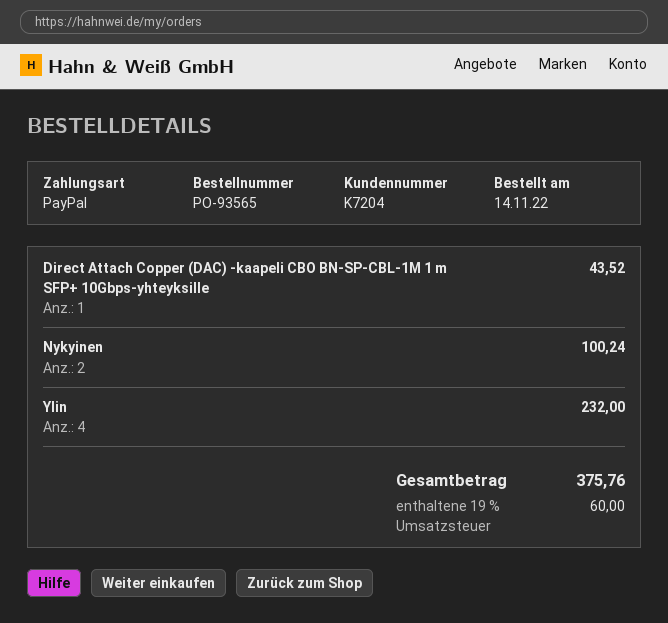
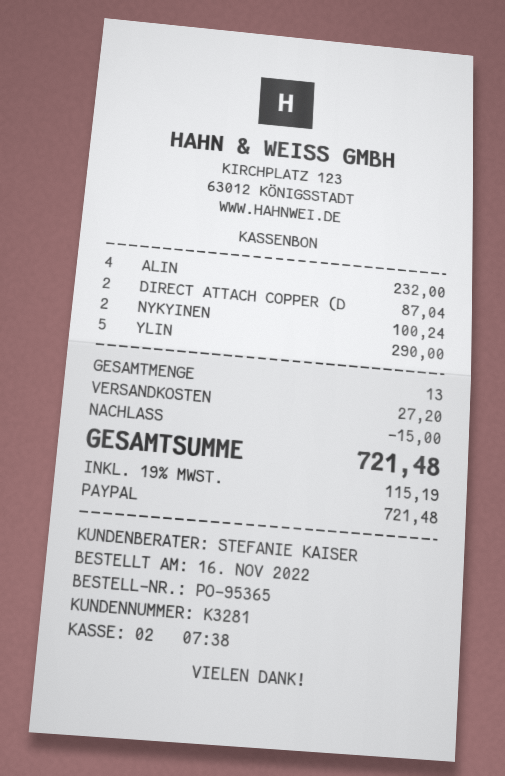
order number: PO-93565 -> PO-95365
order date: 2022-11-14 -> 2022-11-16
customer number: K7204 -> K3281
Direct Attach Copper (DAC) -kaapeli CBO BN-SP-CBL-1M 1 m SFP+ 10Gbps-yhteyksille: 1 for 43.52 -> 2 for 87.04
Ylin: 4 for 232.00 -> 5 for 290.00
ALIN: none -> 4 for 232.00
discount: none -> 15.00
shipping: none -> 27.20
tax: 19% = 60.00 -> 19% = 115.19
total: 375.76 -> 721.48

